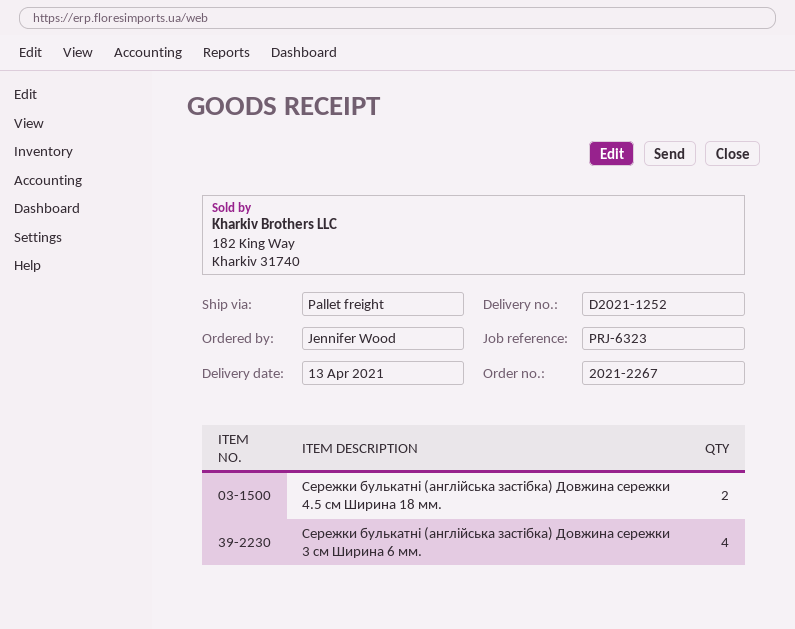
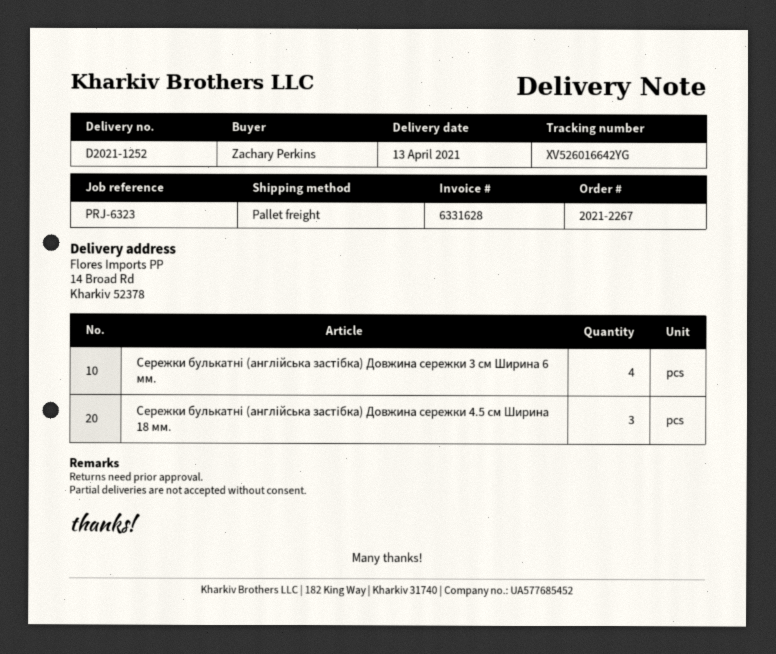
ordered by: Jennifer Wood -> Zachary Perkins
Сережки булькатні (англійська застібка) Довжина сережки 4.5 см Ширина 18 мм.: 2 -> 3

